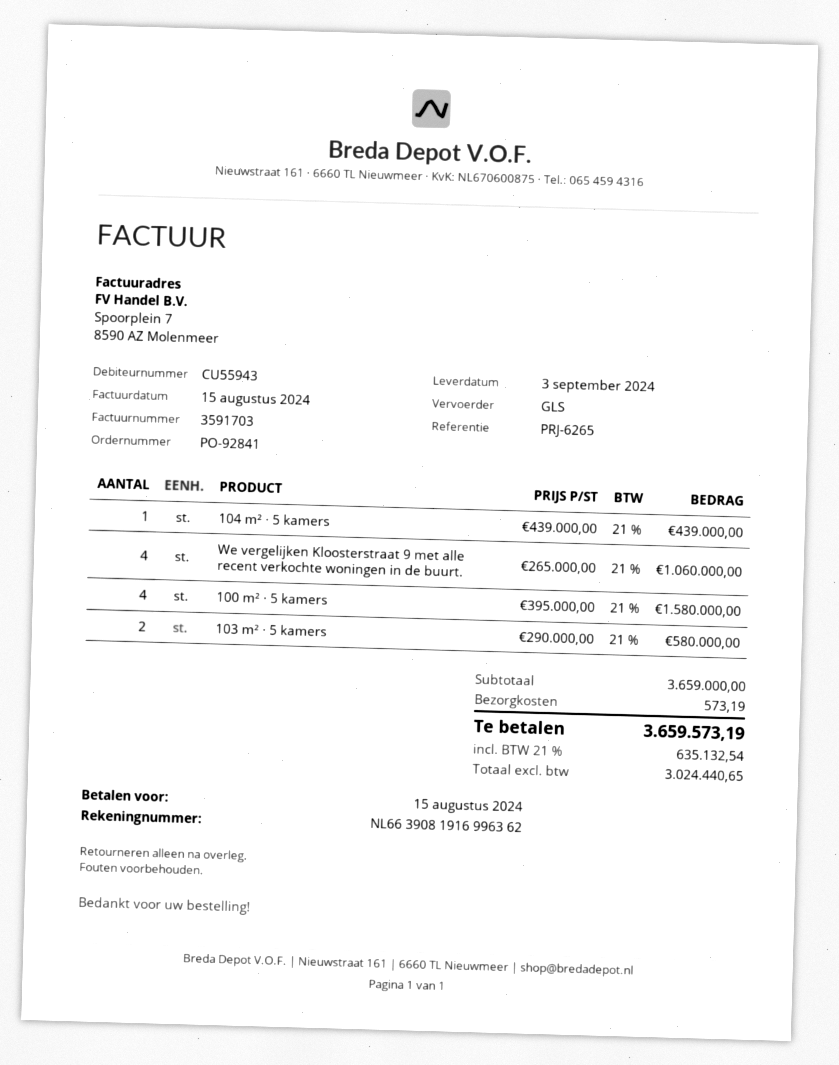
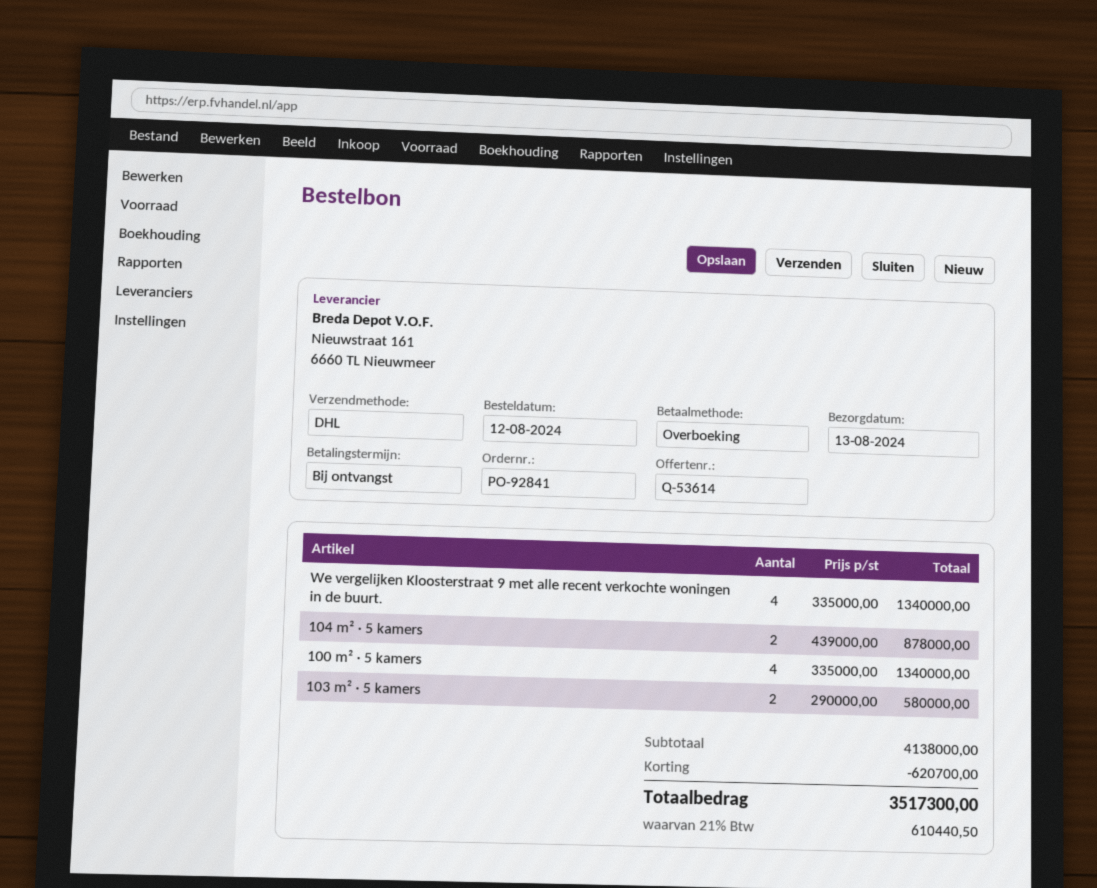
delivery date: 2024-09-03 -> 2024-08-13
shipping method: GLS -> DHL
104 m² · 5 kamers: 1 x 439000.00 = 439000.00 -> 2 x 439000.00 = 878000.00
We vergelijken Kloosterstraat 9 met alle recent verkochte woningen in de buurt.: 4 x 265000.00 = 1060000.00 -> 4 x 335000.00 = 1340000.00
100 m² · 5 kamers: 4 x 395000.00 = 1580000.00 -> 4 x 335000.00 = 1340000.00
subtotal: 3659000.00 -> 4138000.00
discount: none -> 620700.00
shipping: 573.19 -> none
tax: 21% = 635132.54 -> 21% = 610440.50
total: 3659573.19 -> 3517300.00

